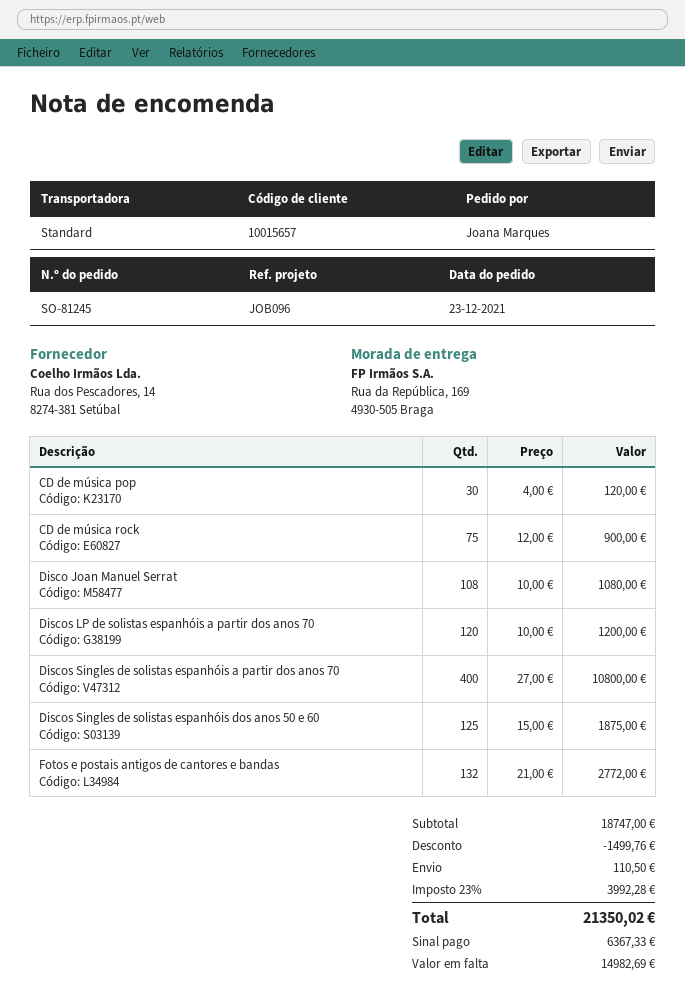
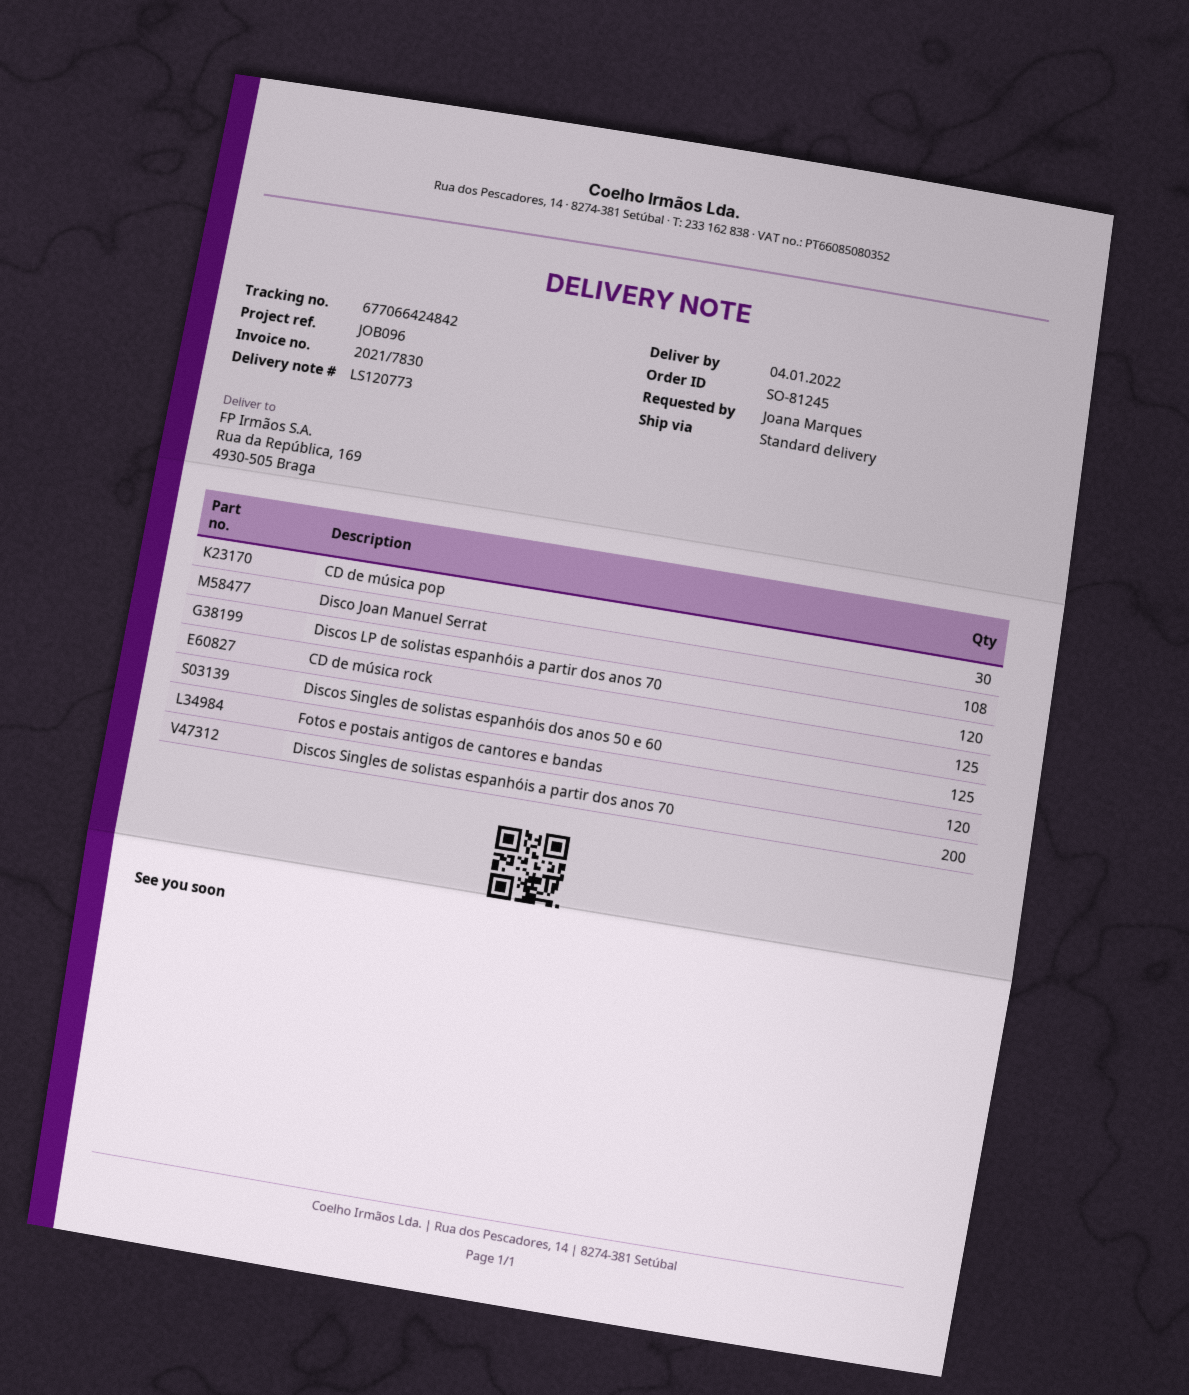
CD de música rock: 75 -> 125
Discos Singles de solistas espanhóis a partir dos anos 70: 400 -> 200
Fotos e postais antigos de cantores e bandas: 132 -> 120

